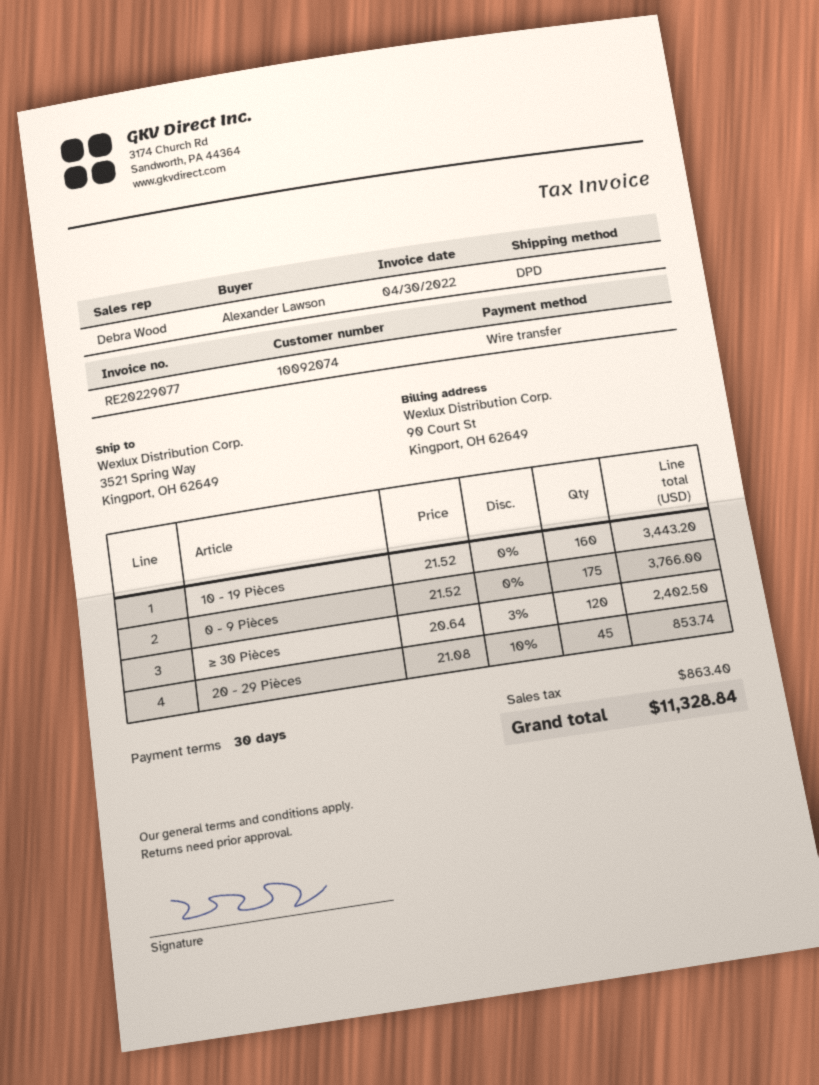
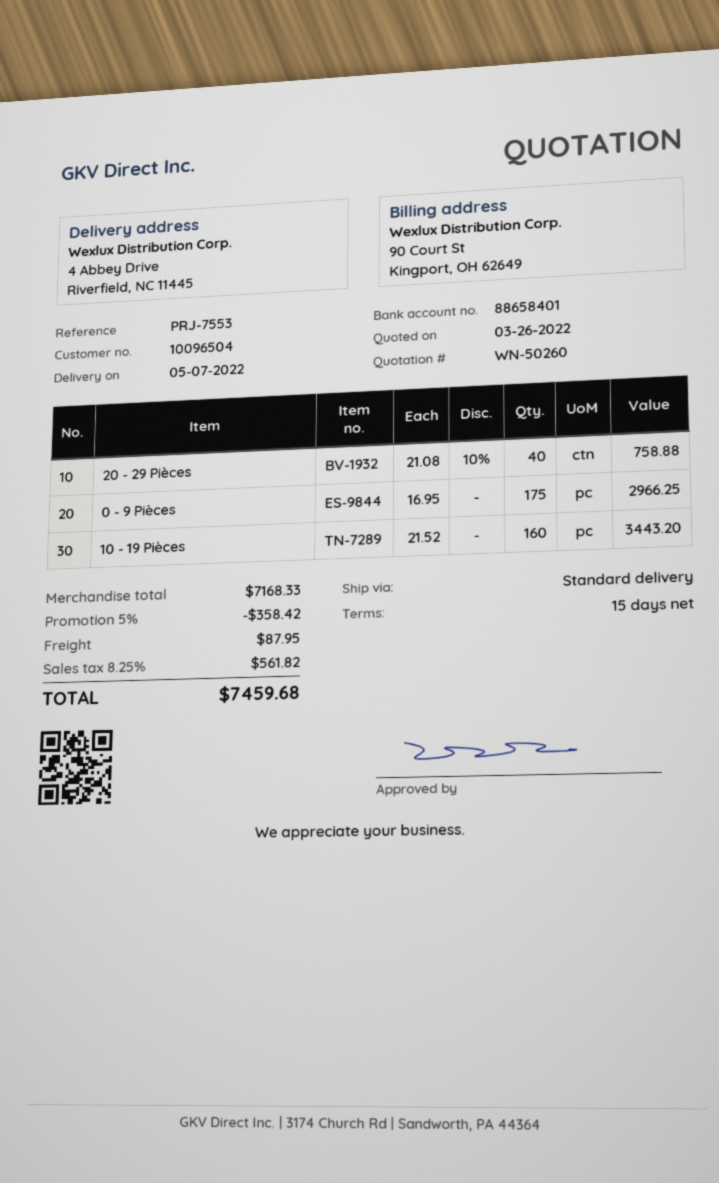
payment terms: 30 days -> 15 days
customer number: 10092074 -> 10096504
shipping method: DPD -> standard
ship to: 3521 Spring Way, Kingport, OH 62649 -> 4 Abbey Drive, Riverfield, NC 11445
0 - 9 Pièces: 175 x 21.52 = 3766.00 -> 175 x 16.95 = 2966.25
≥ 30 Pièces: 120 x 20.64 - 3% = 2402.50 -> none
20 - 29 Pièces: 45 x 21.08 - 10% = 853.74 -> 40 x 21.08 - 10% = 758.88
discount: none -> 5% = 358.42
shipping: none -> 87.95
tax: 863.40 -> 561.82
total: 11328.84 -> 7459.68

